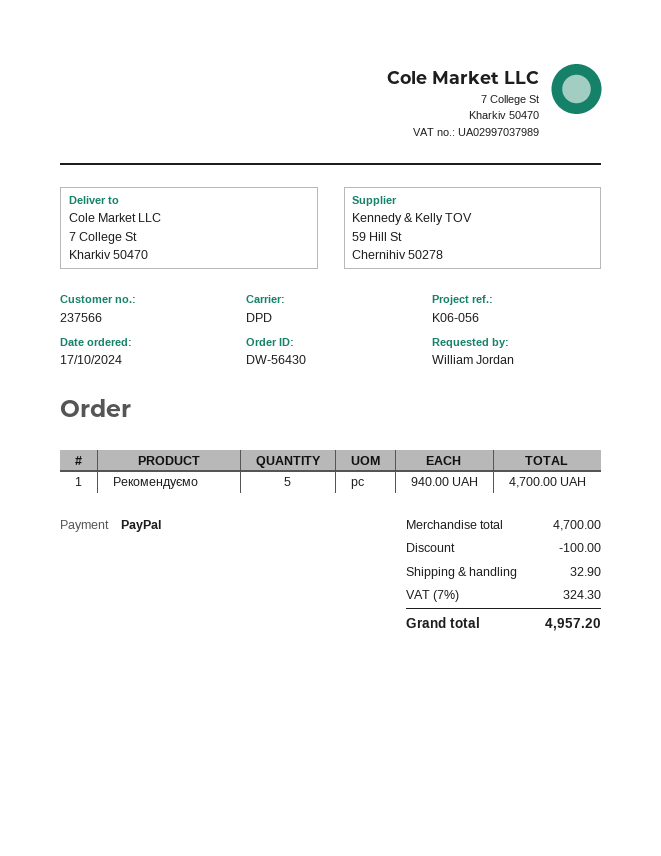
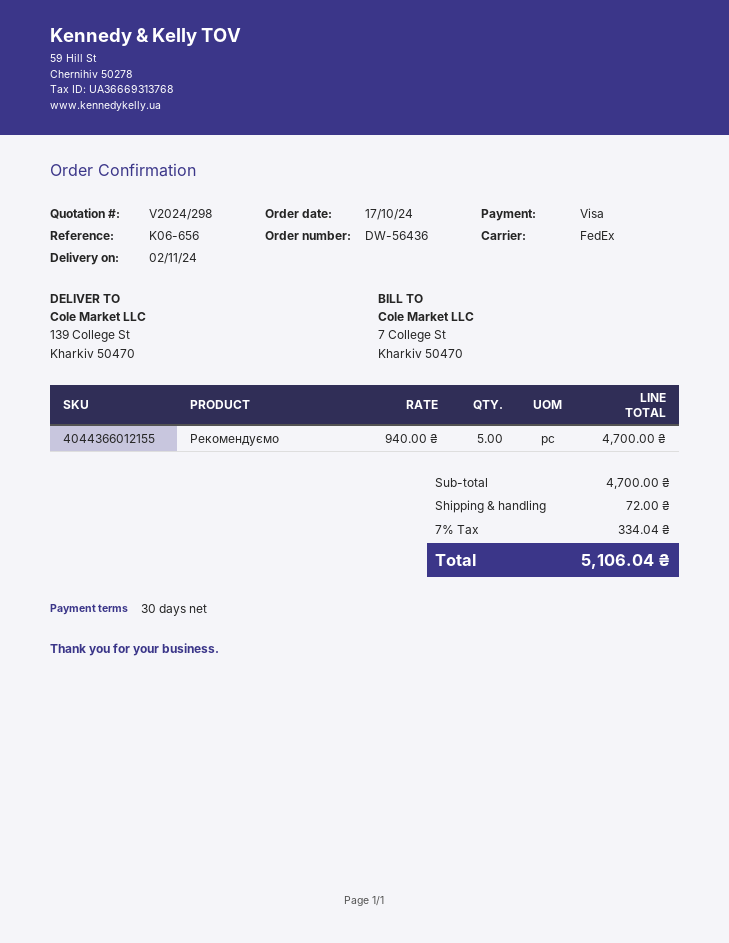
order number: DW-56430 -> DW-56436
reference: K06-056 -> K06-656
payment method: PayPal -> Visa
shipping method: DPD -> FedEx
ship to: 7 College St, Kharkiv 50470 -> 139 College St, Kharkiv 50470
discount: 100.00 -> none
shipping: 32.90 -> 72.00
tax: 7% = 324.30 -> 7% = 334.04
total: 4957.20 -> 5106.04

